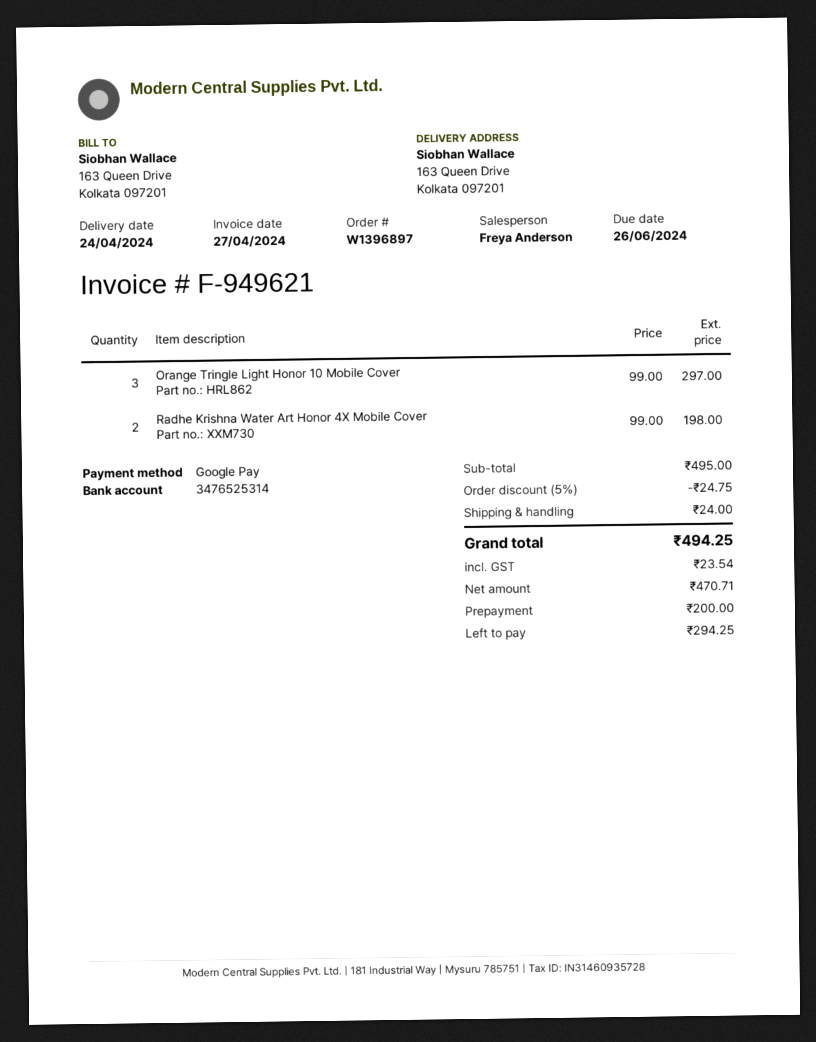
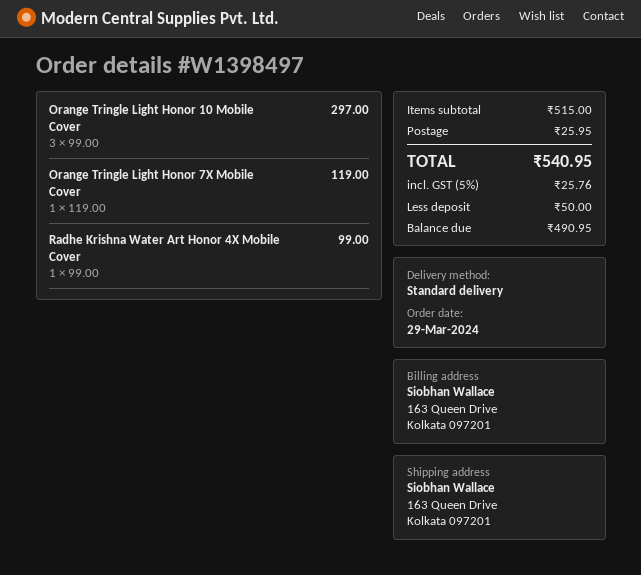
order number: W1396897 -> W1398497
Radhe Krishna Water Art Honor 4X Mobile Cover: 2 x 99.00 = 198.00 -> 1 x 99.00 = 99.00
Orange Tringle Light Honor 7X Mobile Cover: none -> 1 x 119.00 = 119.00
subtotal: 495.00 -> 515.00
discount: 5% = 24.75 -> none
shipping: 24.00 -> 25.95
tax: 23.54 -> 25.76
total: 494.25 -> 540.95
deposit: 200.00 -> 50.00
balance: 294.25 -> 490.95

